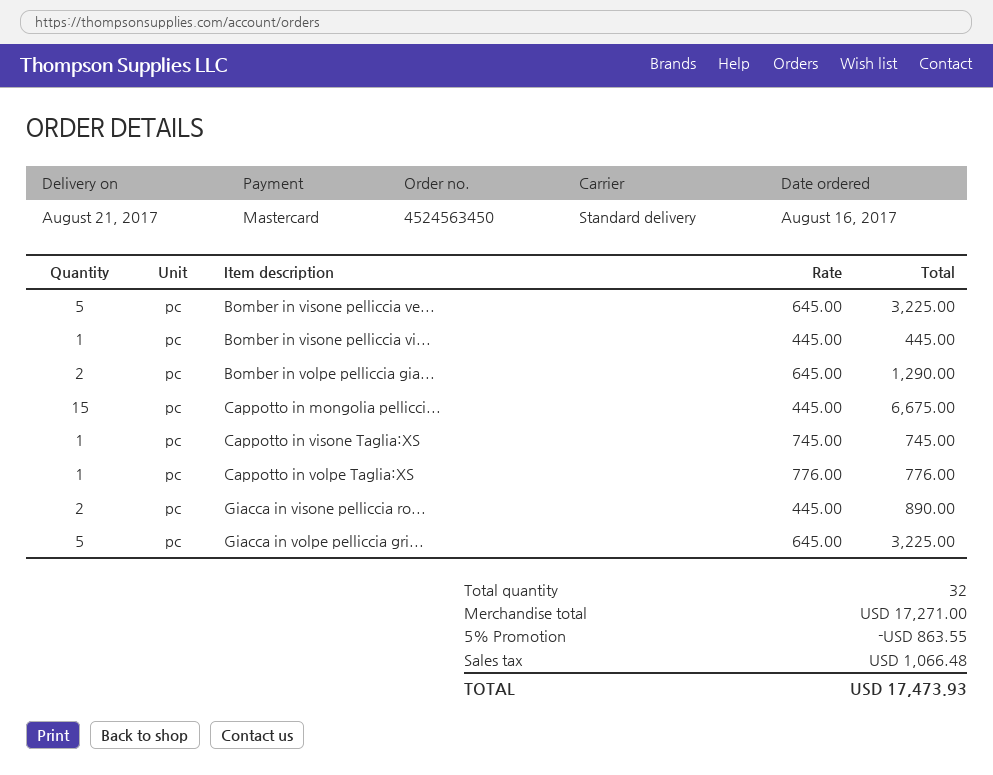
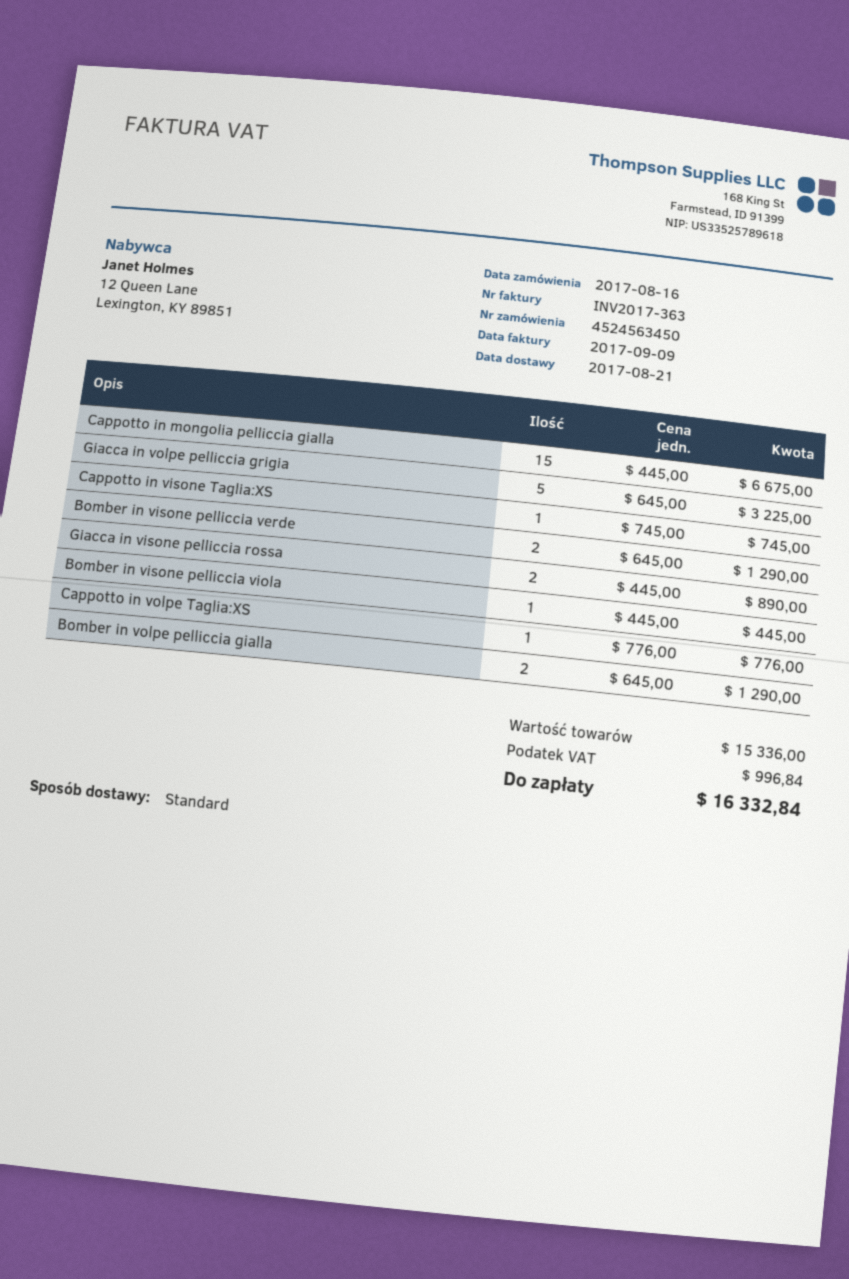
Bomber in visone pelliccia ve...: 5 x 645.00 = 3225.00 -> 2 x 645.00 = 1290.00
subtotal: 17271.00 -> 15336.00
discount: 5% = 863.55 -> none
tax: 1066.48 -> 996.84
total: 17473.93 -> 16332.84

